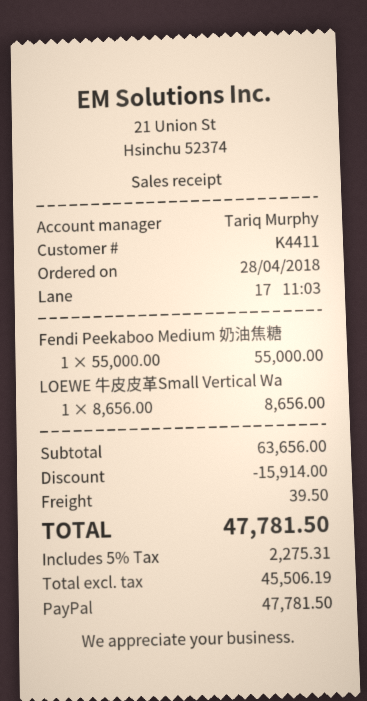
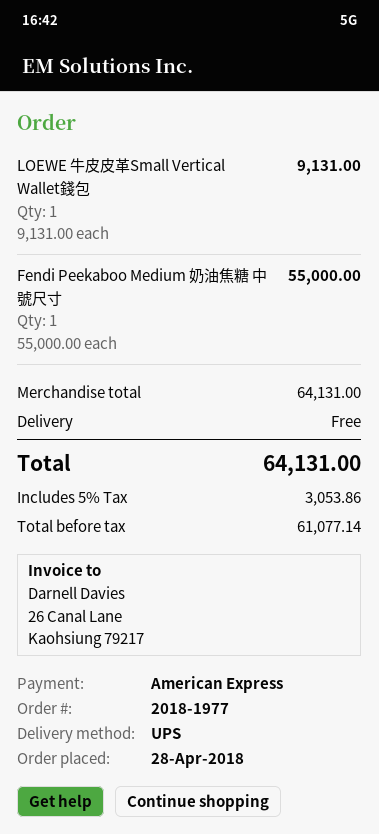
payment method: PayPal -> American Express
LOEWE 牛皮皮革Small Vertical Wa: 1 x 8656.00 = 8656.00 -> 1 x 9131.00 = 9131.00
subtotal: 63656.00 -> 64131.00
discount: 15914.00 -> none
shipping: 39.50 -> 0.00
net: 45506.19 -> 61077.14
tax: 5% = 2275.31 -> 5% = 3053.86
total: 47781.50 -> 64131.00

